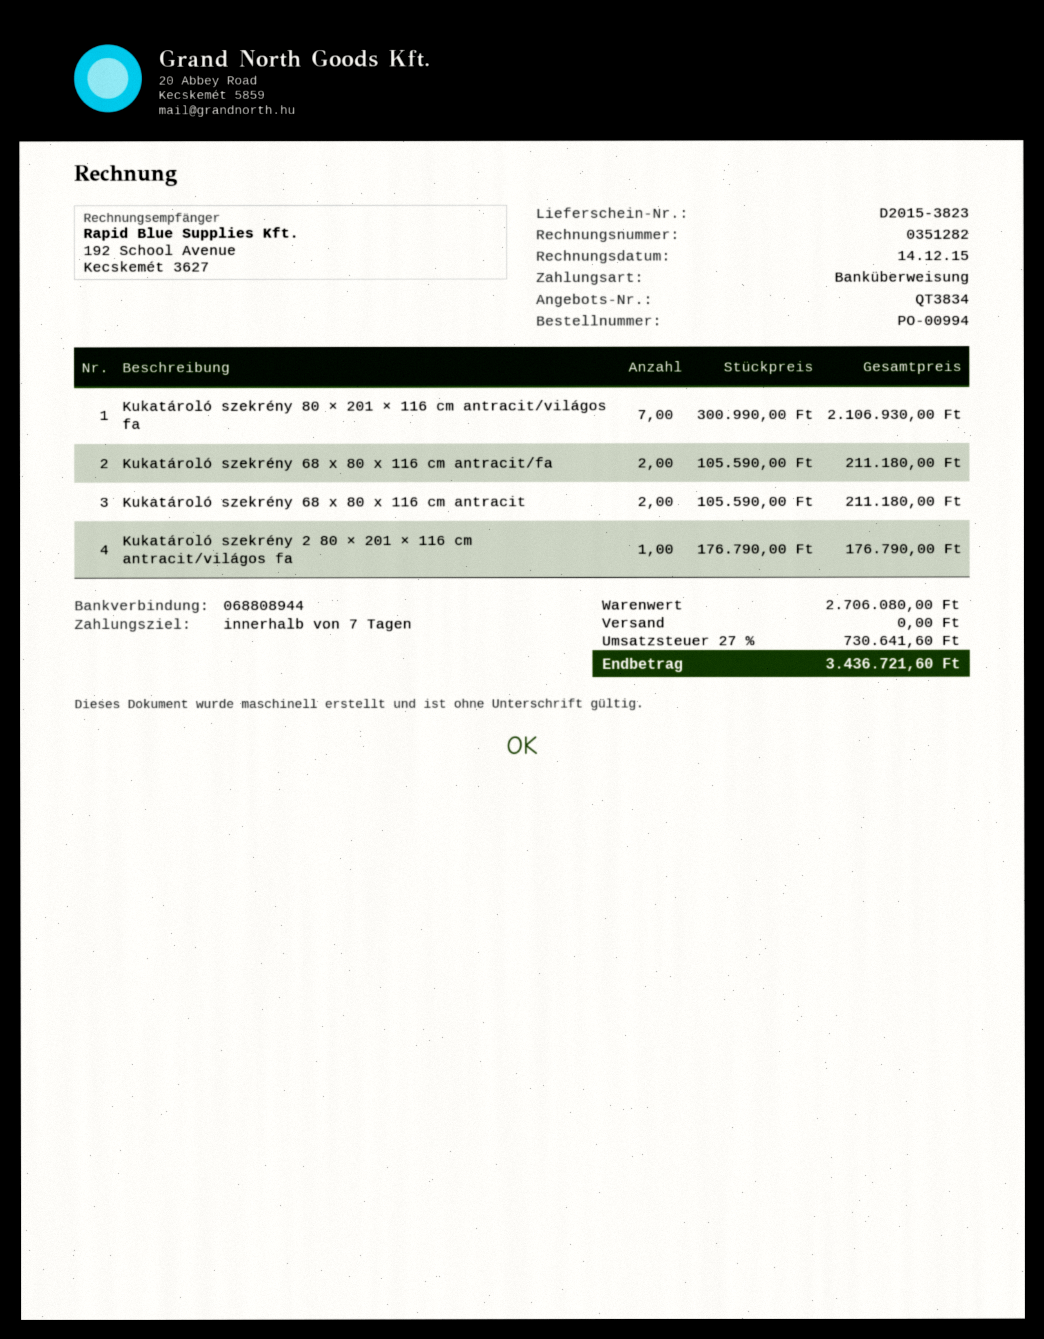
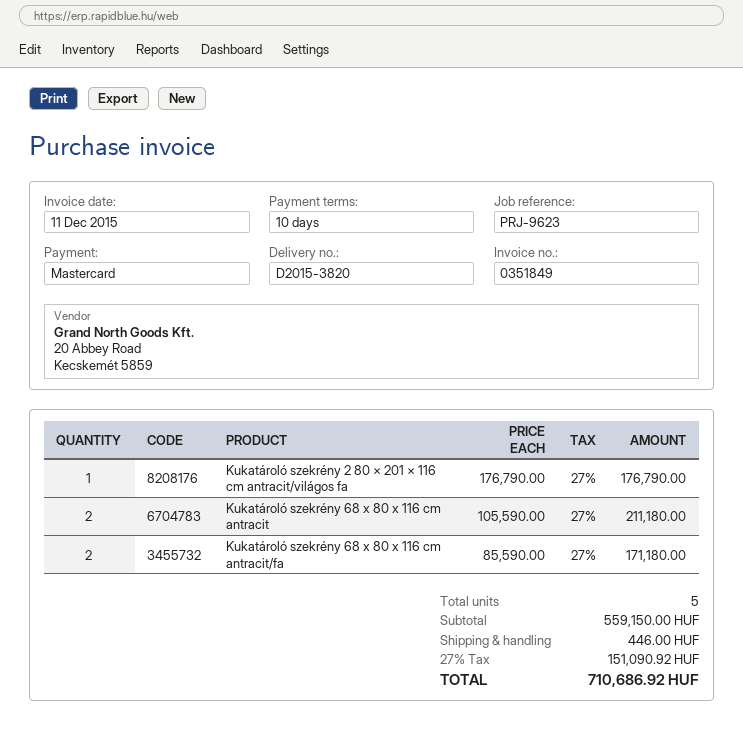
delivery note number: D2015-3823 -> D2015-3820
invoice number: 0351282 -> 0351849
invoice date: 2015-12-14 -> 2015-12-11
payment terms: 7 days -> 10 days
payment method: bank transfer -> Mastercard
Kukatároló szekrény 80 × 201 × 116 cm antracit/világos fa: 7 x 300990.00 = 2106930.00 -> none
Kukatároló szekrény 68 x 80 x 116 cm antracit/fa: 2 x 105590.00 = 211180.00 -> 2 x 85590.00 = 171180.00
subtotal: 2706080.00 -> 559150.00
shipping: 0.00 -> 446.00
tax: 27% = 730641.60 -> 27% = 151090.92
total: 3436721.60 -> 710686.92

